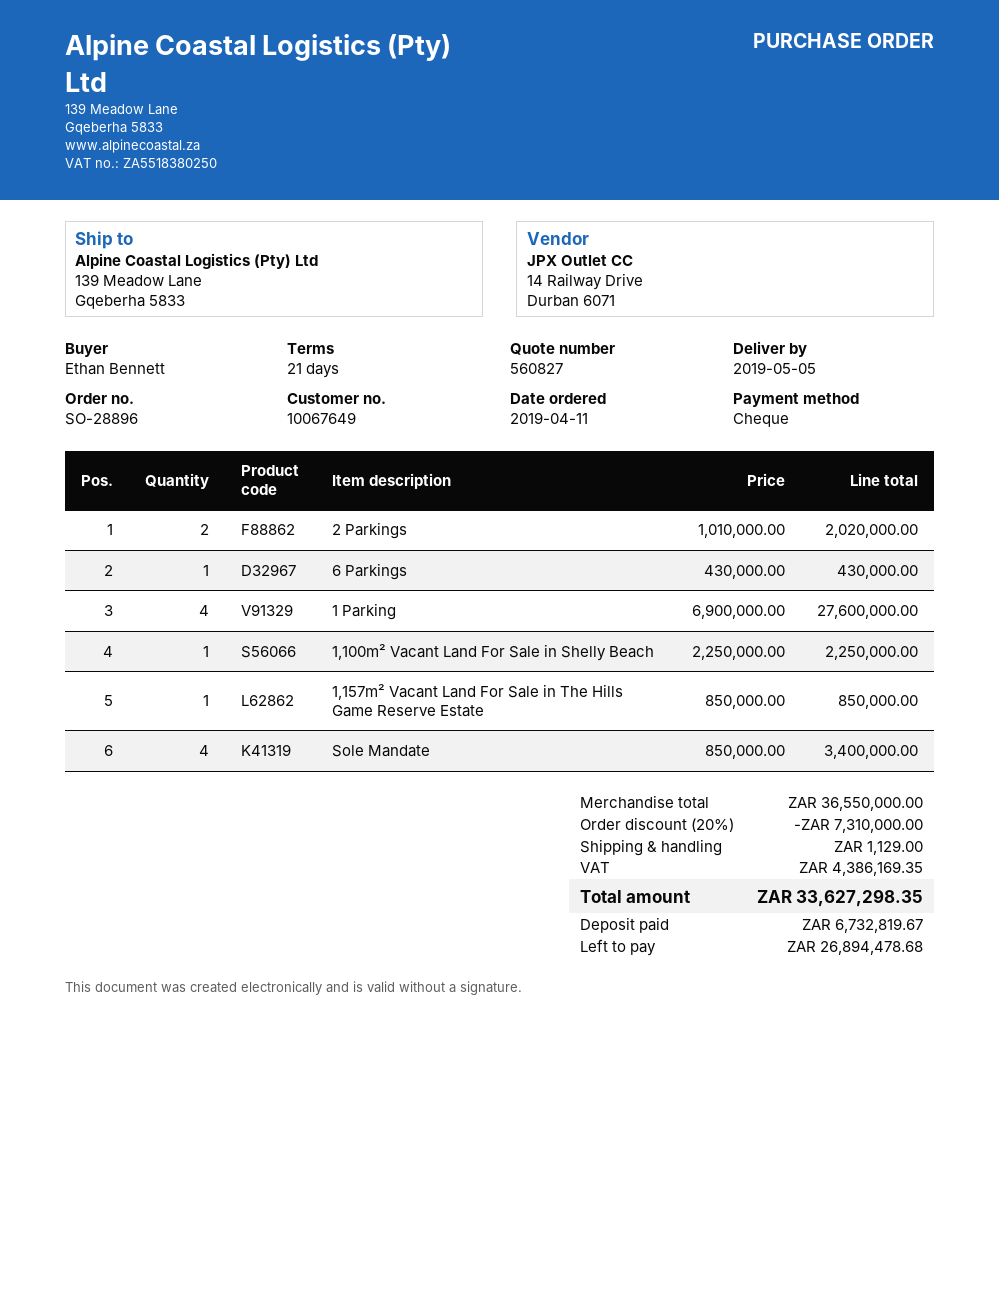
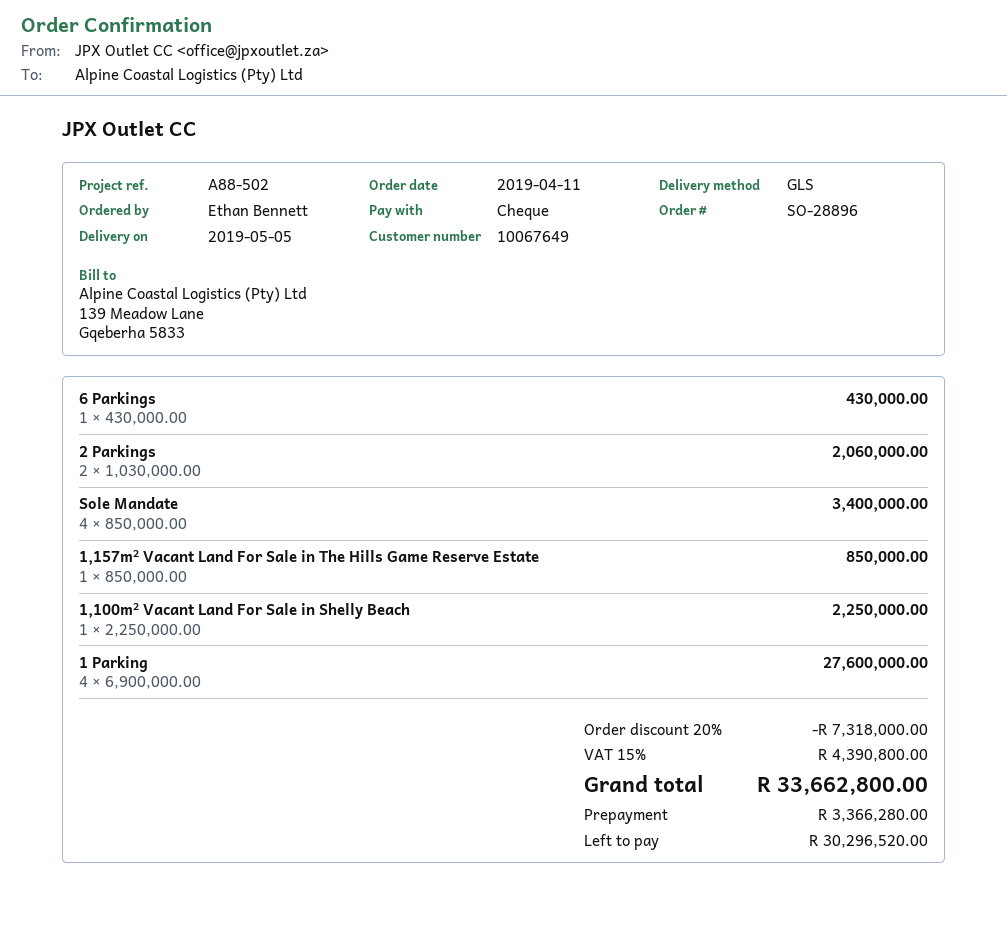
2 Parkings: 2 x 1010000.00 = 2020000.00 -> 2 x 1030000.00 = 2060000.00
discount: 20% = 7310000.00 -> 20% = 7318000.00
shipping: 1129.00 -> none
tax: 4386169.35 -> 4390800.00
total: 33627298.35 -> 33662800.00
deposit: 6732819.67 -> 3366280.00
balance: 26894478.68 -> 30296520.00

